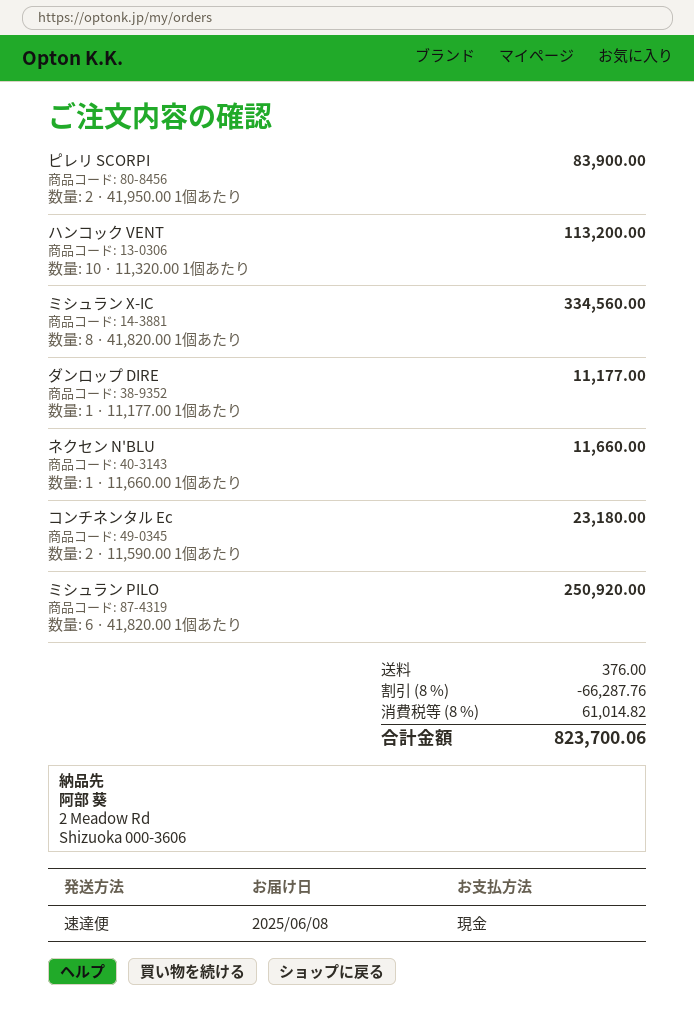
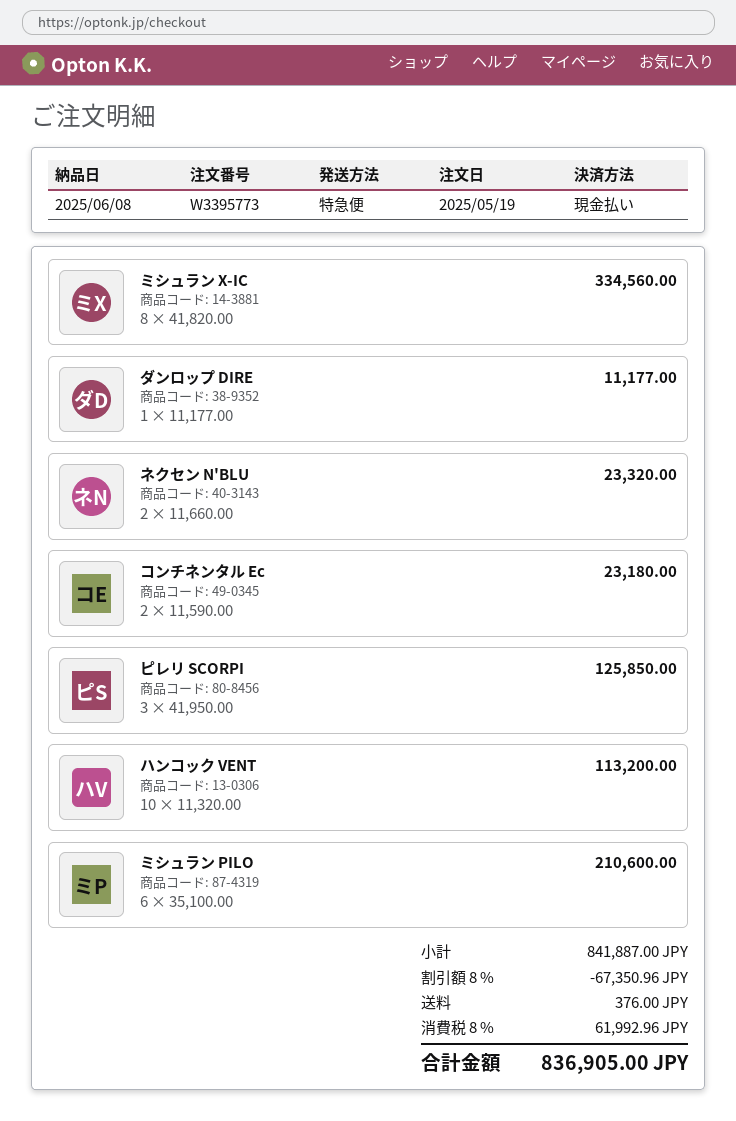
ピレリ SCORPI: 2 x 41950.00 = 83900.00 -> 3 x 41950.00 = 125850.00
ネクセン N'BLU: 1 x 11660.00 = 11660.00 -> 2 x 11660.00 = 23320.00
ミシュラン PILO: 6 x 41820.00 = 250920.00 -> 6 x 35100.00 = 210600.00
discount: 8% = 66287.76 -> 8% = 67350.96
tax: 8% = 61014.82 -> 8% = 61992.96
total: 823700.06 -> 836905.00

